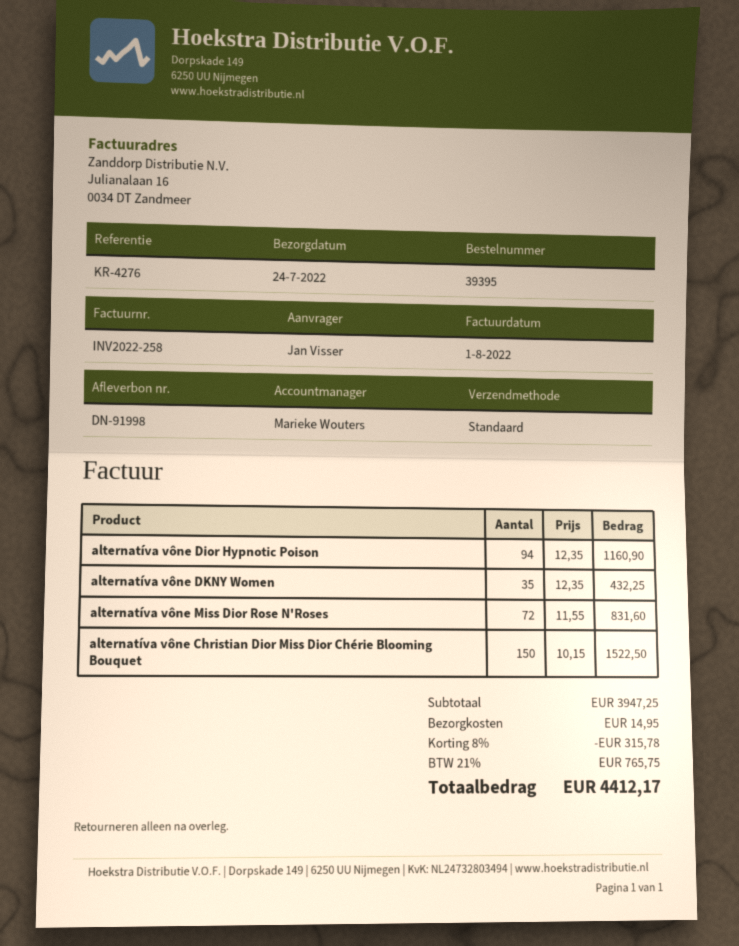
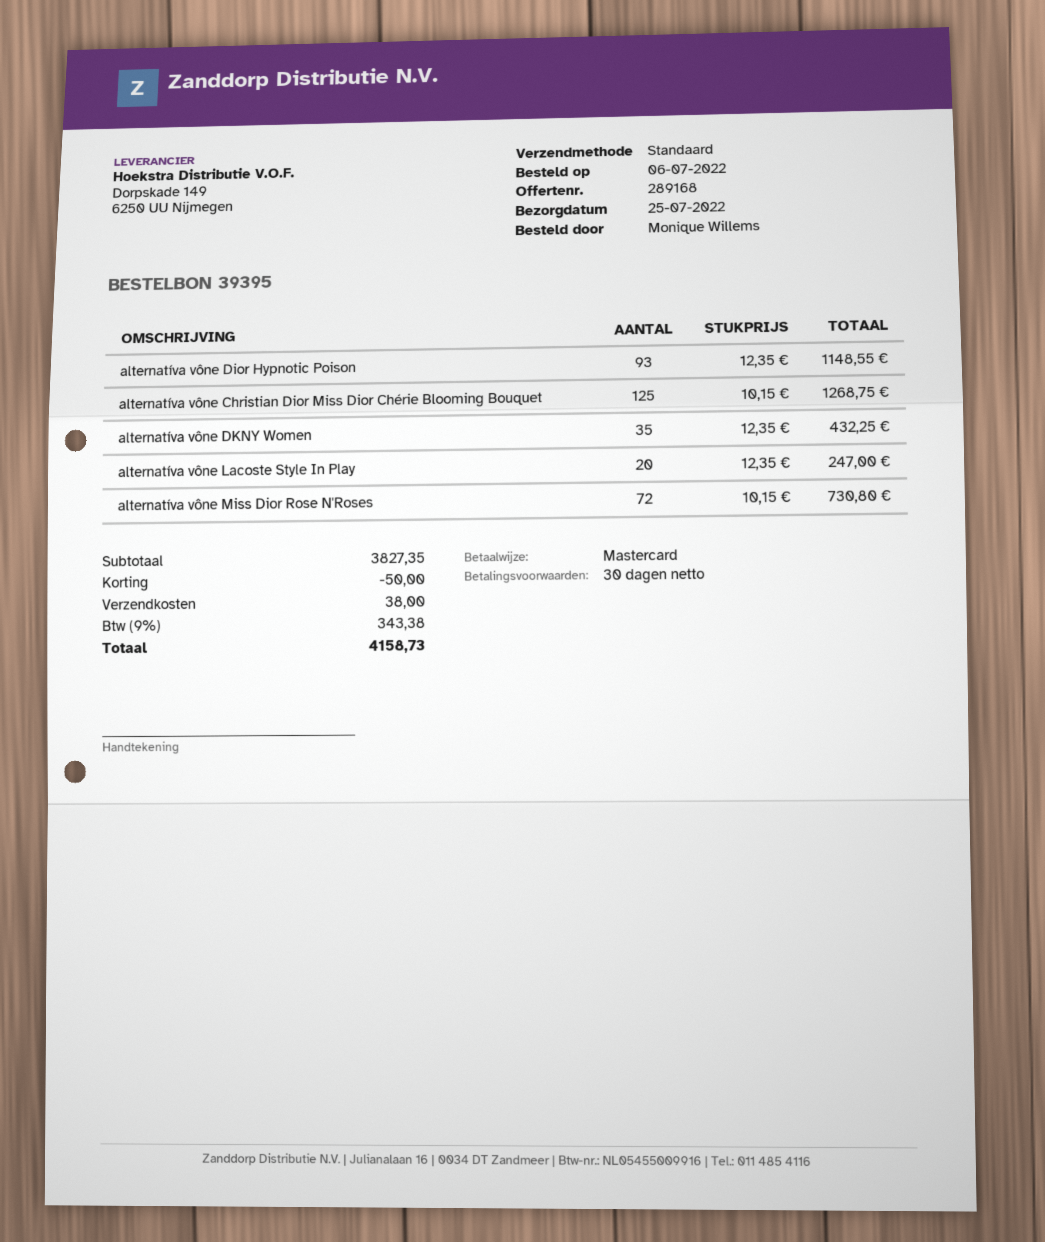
delivery date: 2022-07-24 -> 2022-07-25
ordered by: Jan Visser -> Monique Willems
alternatíva vône Dior Hypnotic Poison: 94 x 12.35 = 1160.90 -> 93 x 12.35 = 1148.55
alternatíva vône Miss Dior Rose N'Roses: 72 x 11.55 = 831.60 -> 72 x 10.15 = 730.80
alternatíva vône Christian Dior Miss Dior Chérie Blooming Bouquet: 150 x 10.15 = 1522.50 -> 125 x 10.15 = 1268.75
alternatíva vône Lacoste Style In Play: none -> 20 x 12.35 = 247.00
subtotal: 3947.25 -> 3827.35
discount: 315.78 -> 50.00
shipping: 14.95 -> 38.00
tax: 21% = 765.75 -> 9% = 343.38
total: 4412.17 -> 4158.73

